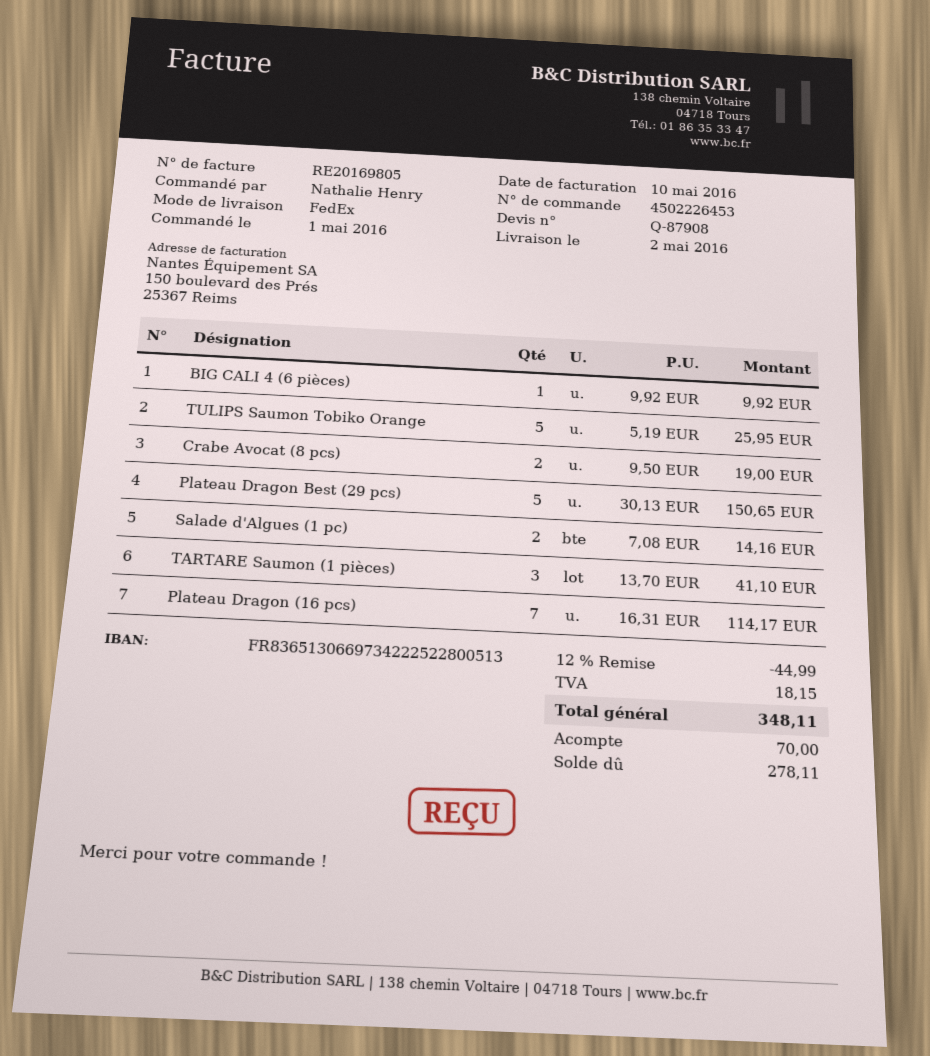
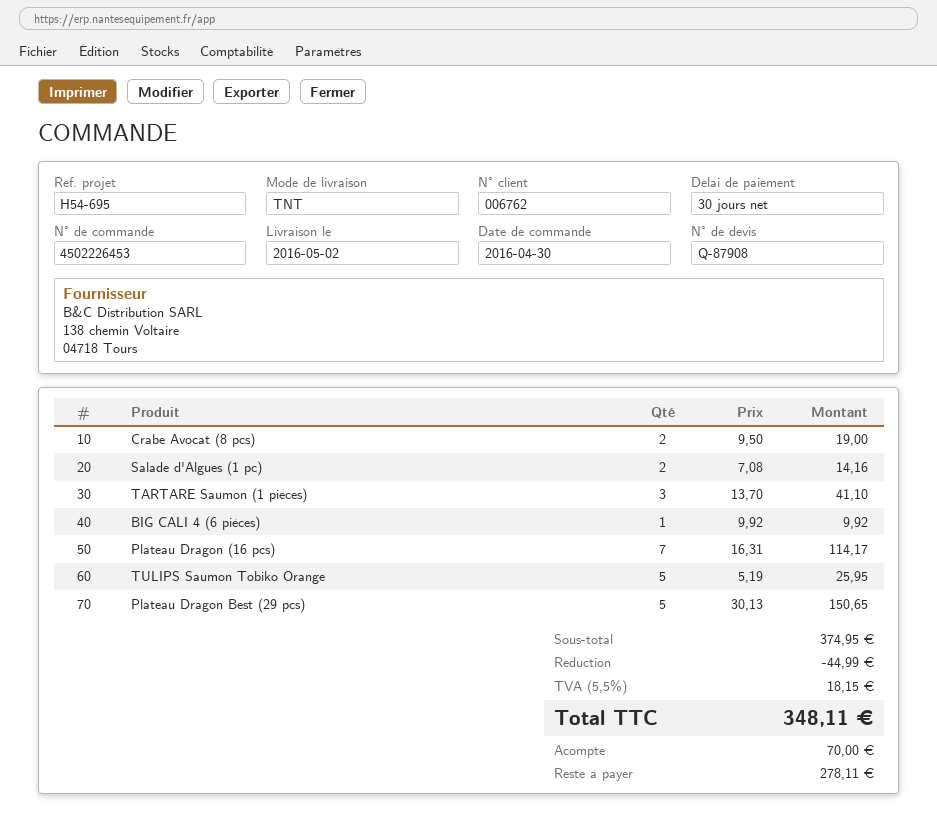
order date: 2016-05-01 -> 2016-04-30
shipping method: FedEx -> TNT

